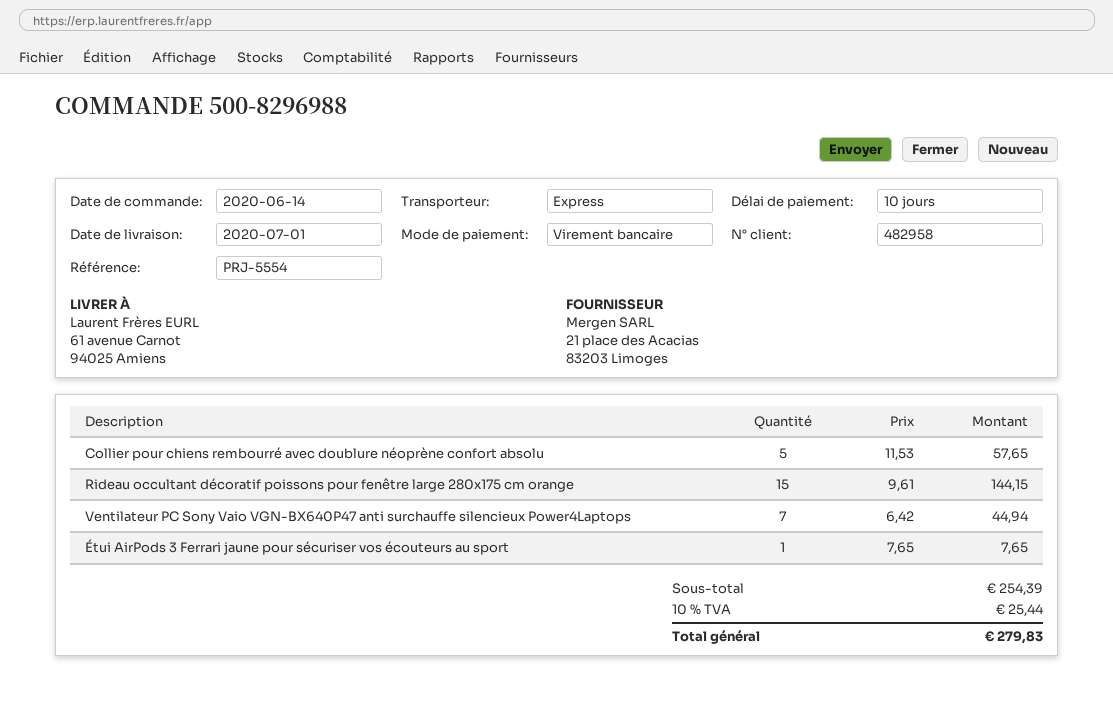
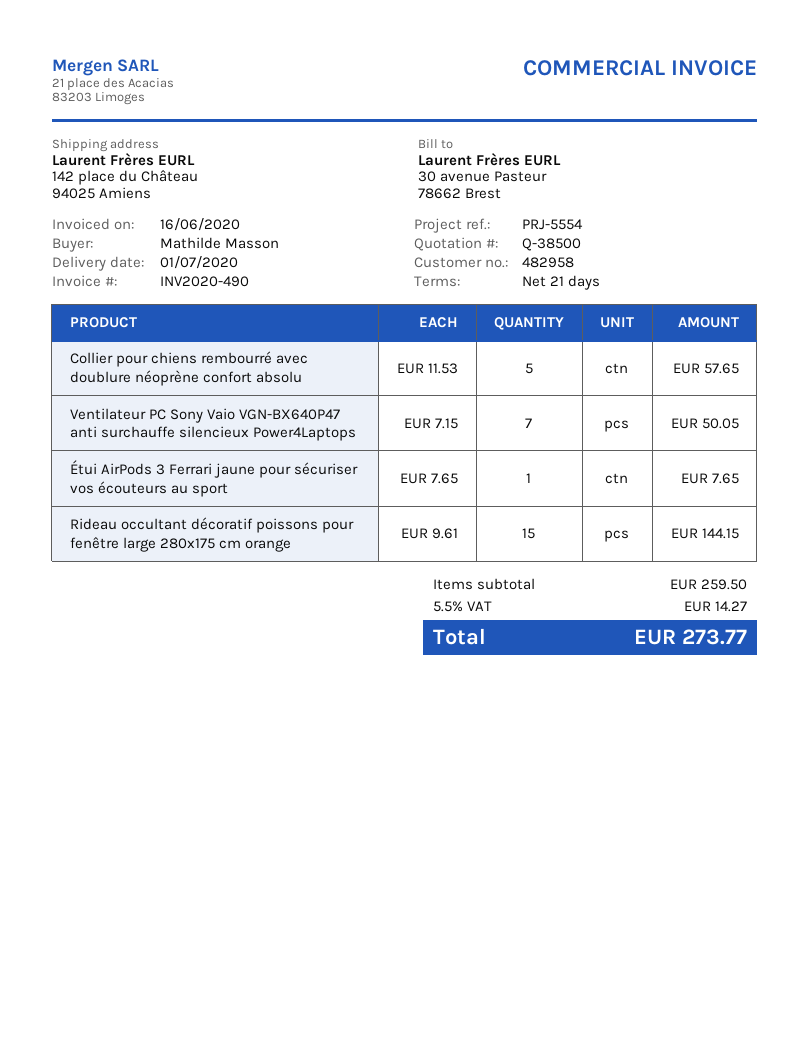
payment terms: 10 days -> 21 days
ship to: 61 avenue Carnot, 94025 Amiens -> 142 place du Château, 94025 Amiens
Ventilateur PC Sony Vaio VGN-BX640P47 anti surchauffe silencieux Power4Laptops: 7 x 6.42 = 44.94 -> 7 x 7.15 = 50.05
subtotal: 254.39 -> 259.50
tax: 10% = 25.44 -> 5.5% = 14.27
total: 279.83 -> 273.77

